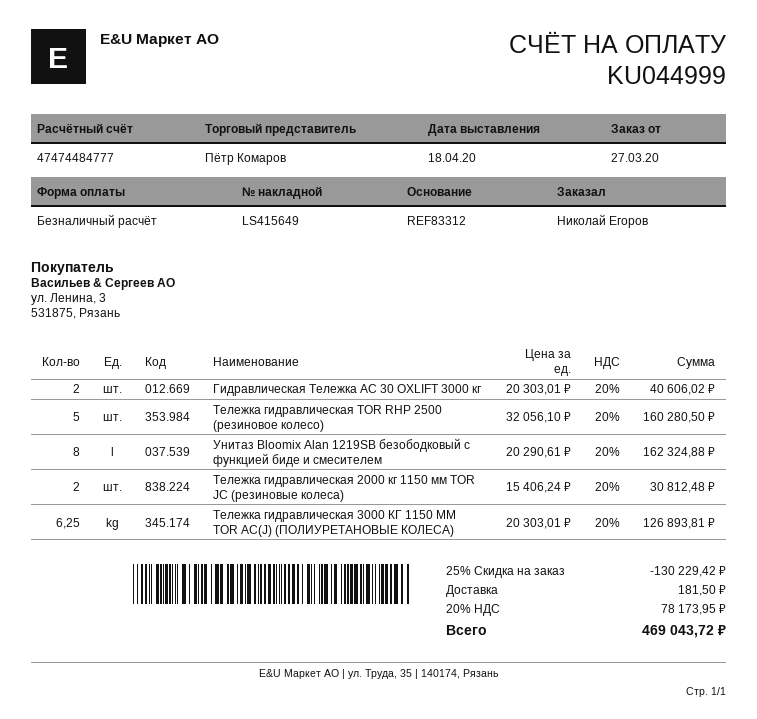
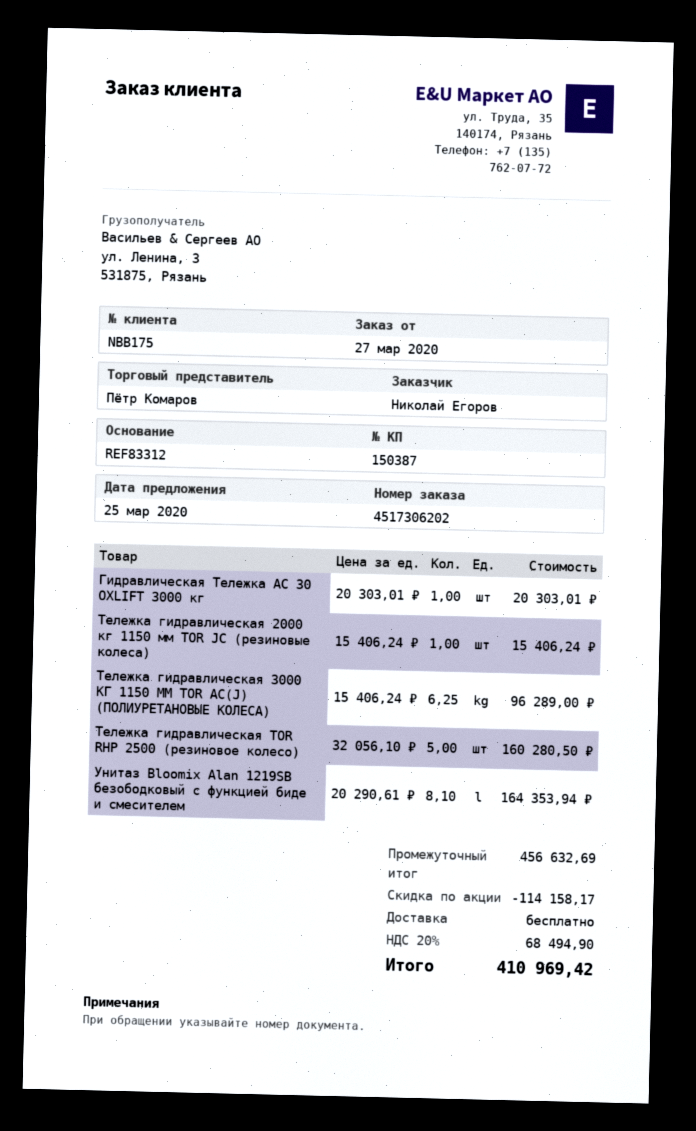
Гидравлическая Тележка AC 30 OXLIFT 3000 кг: 2 x 20303.01 = 40606.02 -> 1 x 20303.01 = 20303.01
Унитаз Bloomix Alan 1219SB безободковый с функцией биде и смесителем: 8 x 20290.61 = 162324.88 -> 8.1 x 20290.61 = 164353.94
Тележка гидравлическая 2000 кг 1150 мм TOR JC (резиновые колеса): 2 x 15406.24 = 30812.48 -> 1 x 15406.24 = 15406.24
Тележка гидравлическая 3000 КГ 1150 ММ TOR AC(J) (ПОЛИУРЕТАНОВЫЕ КОЛЕСА): 6.25 x 20303.01 = 126893.81 -> 6.25 x 15406.24 = 96289.00
discount: 130229.42 -> 114158.17
shipping: 181.50 -> 0.00
tax: 20% = 78173.95 -> 20% = 68494.90
total: 469043.72 -> 410969.42

